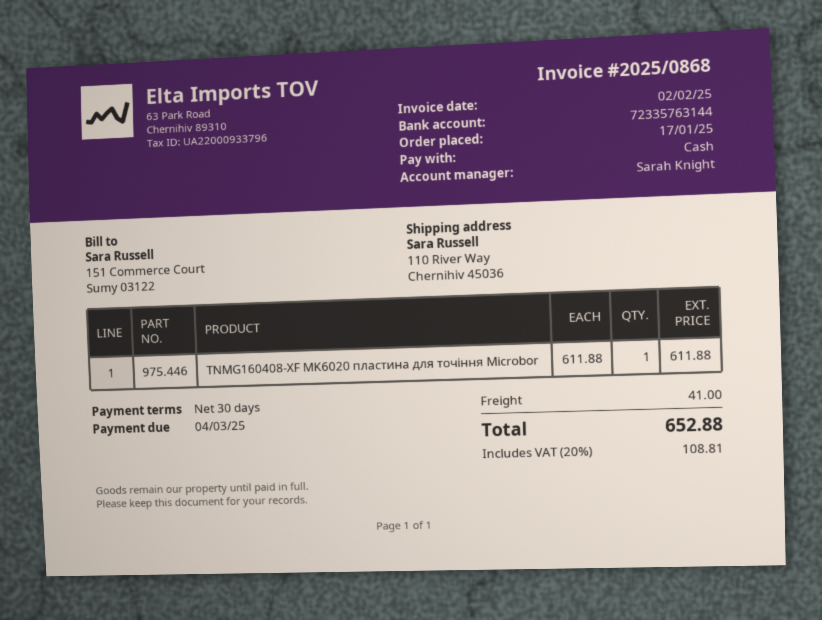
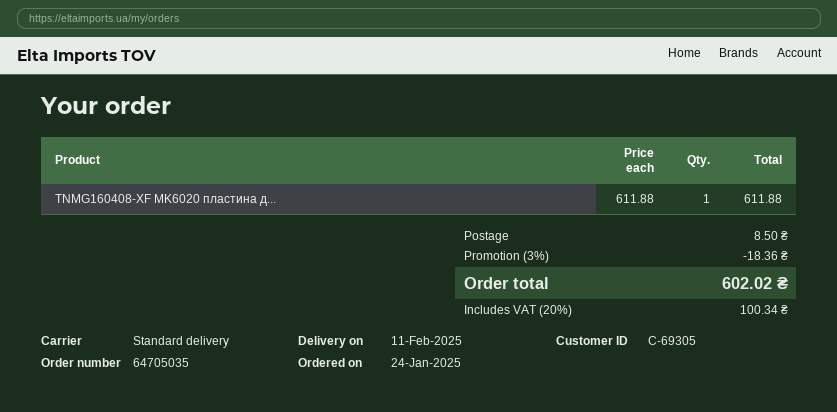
order date: 2025-01-17 -> 2025-01-24
discount: none -> 3% = 18.36
shipping: 41.00 -> 8.50
tax: 20% = 108.81 -> 20% = 100.34
total: 652.88 -> 602.02

